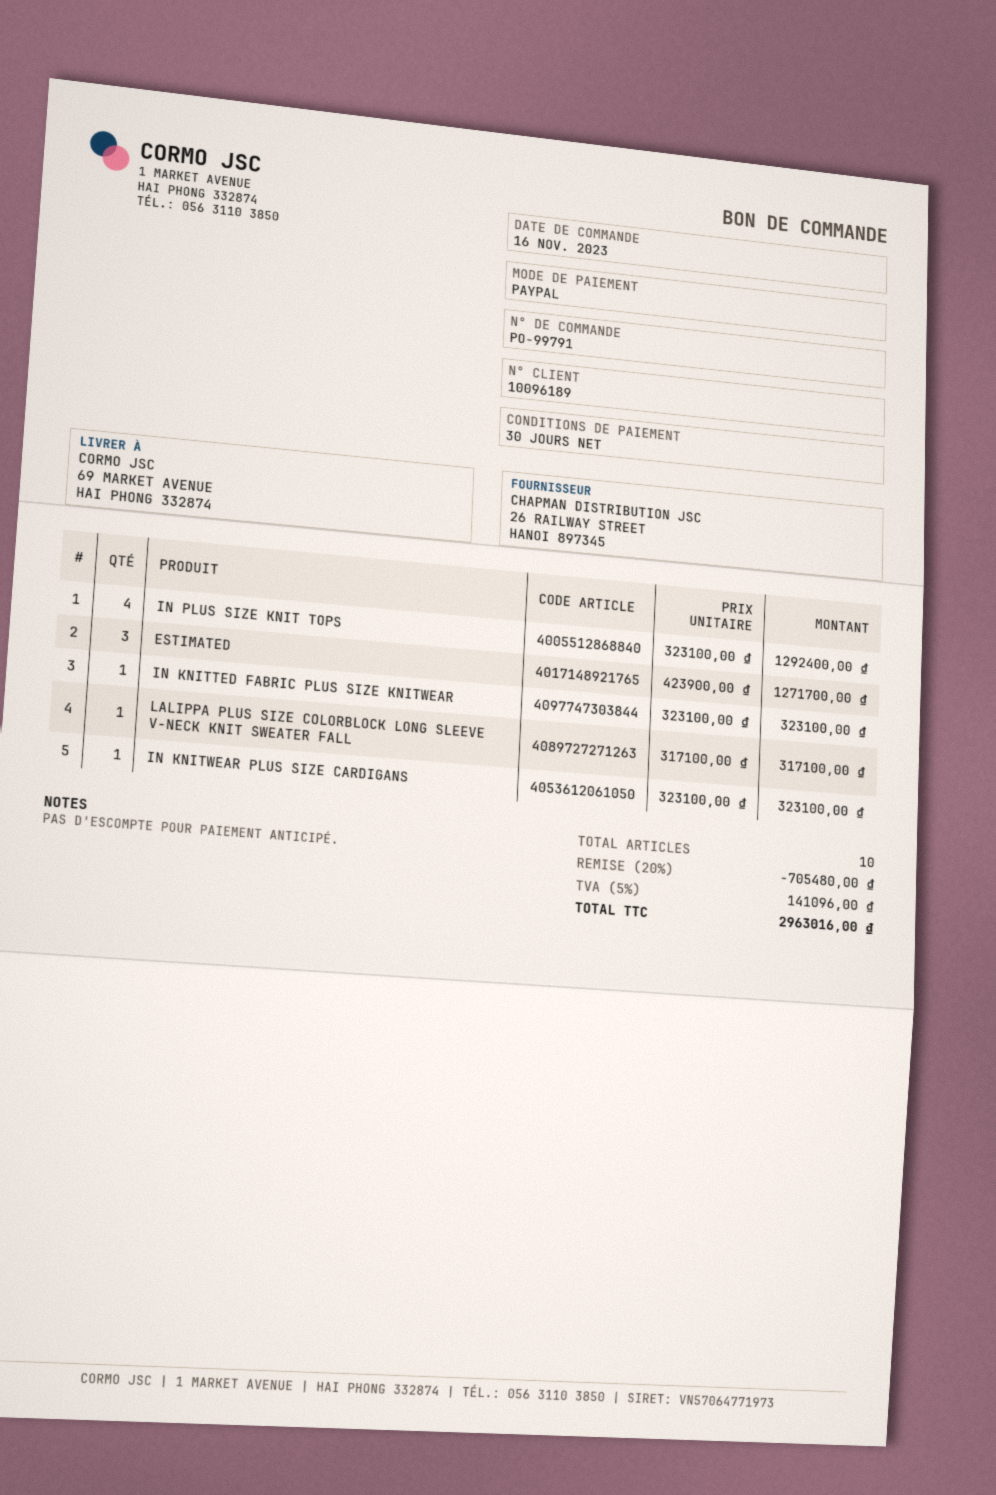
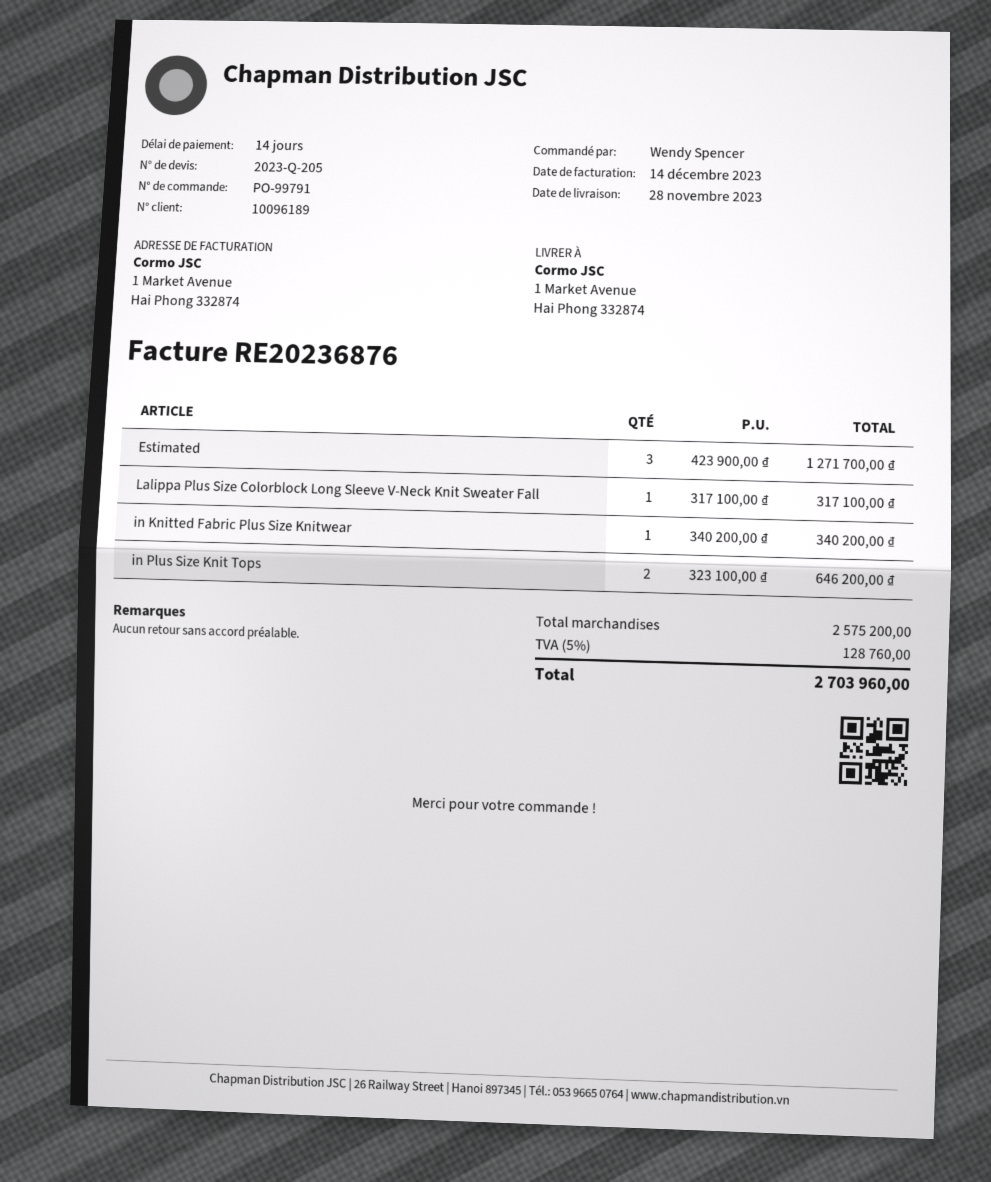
payment terms: 30 days -> 14 days
ship to: 69 MARKET AVENUE, HAI PHONG 332874 -> 1 Market Avenue, Hai Phong 332874
IN PLUS SIZE KNIT TOPS: 4 x 323100.00 = 1292400.00 -> 2 x 323100.00 = 646200.00
IN KNITTED FABRIC PLUS SIZE KNITWEAR: 1 x 323100.00 = 323100.00 -> 1 x 340200.00 = 340200.00
IN KNITWEAR PLUS SIZE CARDIGANS: 1 x 323100.00 = 323100.00 -> none
discount: 20% = 705480.00 -> none
tax: 5% = 141096.00 -> 5% = 128760.00
total: 2963016.00 -> 2703960.00

